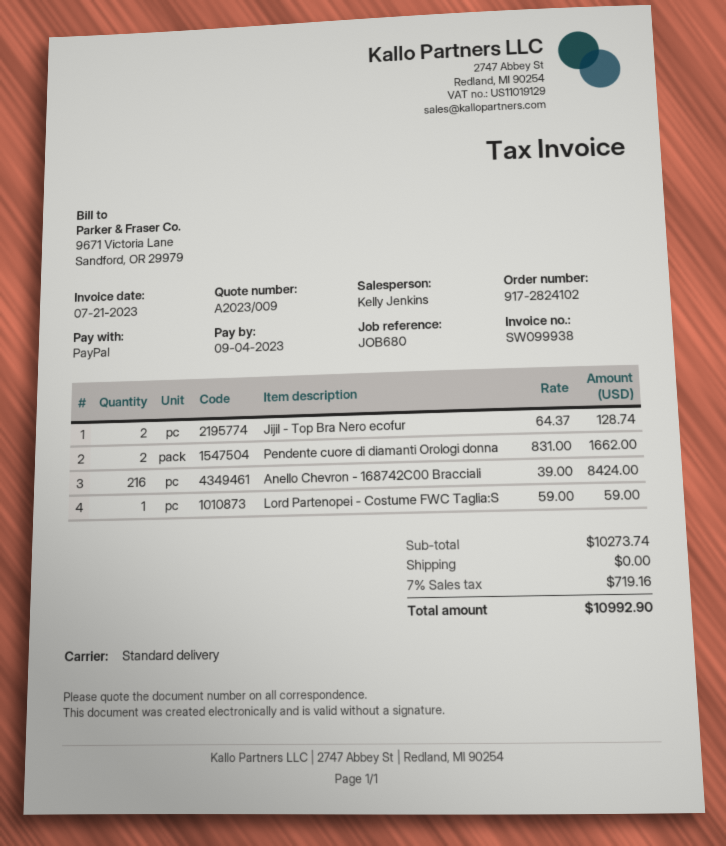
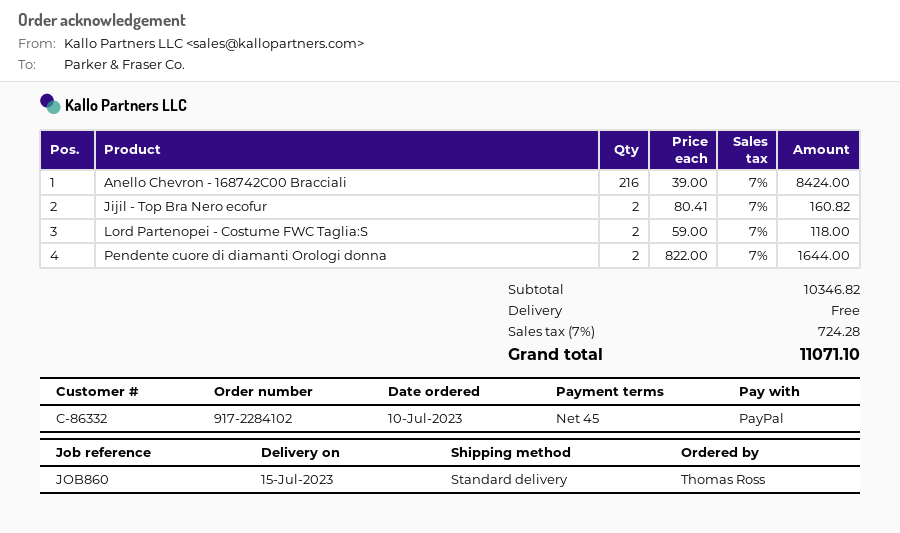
order number: 917-2824102 -> 917-2284102
reference: JOB680 -> JOB860
Jijil - Top Bra Nero ecofur: 2 x 64.37 = 128.74 -> 2 x 80.41 = 160.82
Pendente cuore di diamanti Orologi donna: 2 x 831.00 = 1662.00 -> 2 x 822.00 = 1644.00
Lord Partenopei - Costume FWC Taglia:S: 1 x 59.00 = 59.00 -> 2 x 59.00 = 118.00
subtotal: 10273.74 -> 10346.82
tax: 7% = 719.16 -> 7% = 724.28
total: 10992.90 -> 11071.10

